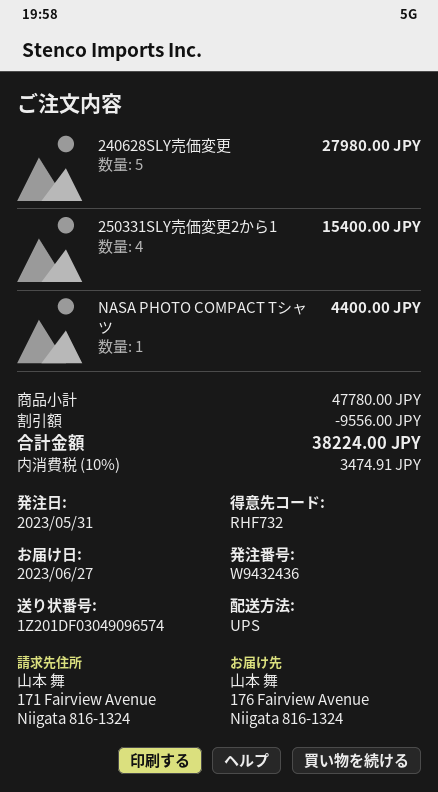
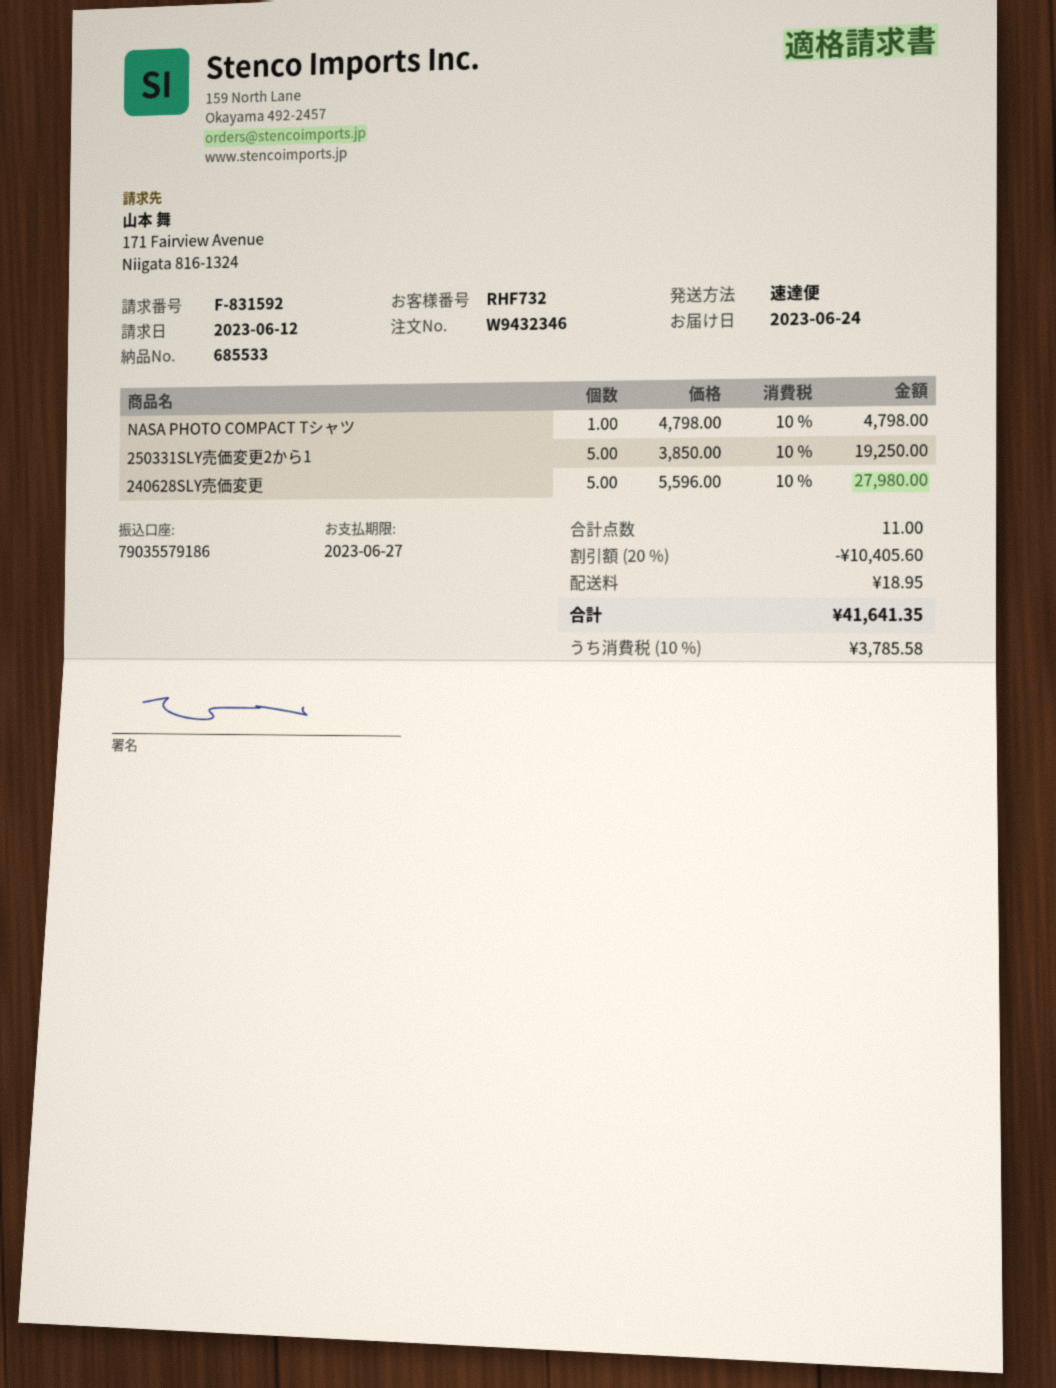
order number: W9432436 -> W9432346
delivery date: 2023-06-27 -> 2023-06-24
shipping method: UPS -> express
250331SLY売価変更2から1: 4 for 15400.00 -> 5 for 19250.00
NASA PHOTO COMPACT Tシャツ: 1 for 4400.00 -> 1 for 4798.00
discount: 9556.00 -> 10405.60
shipping: none -> 18.95
tax: 10% = 3474.91 -> 10% = 3785.58
total: 38224.00 -> 41641.35

